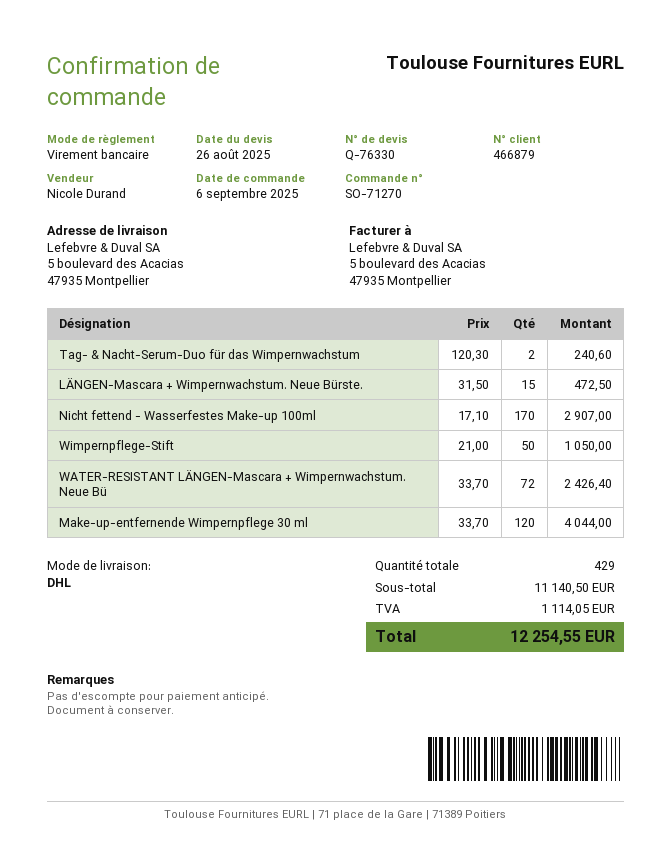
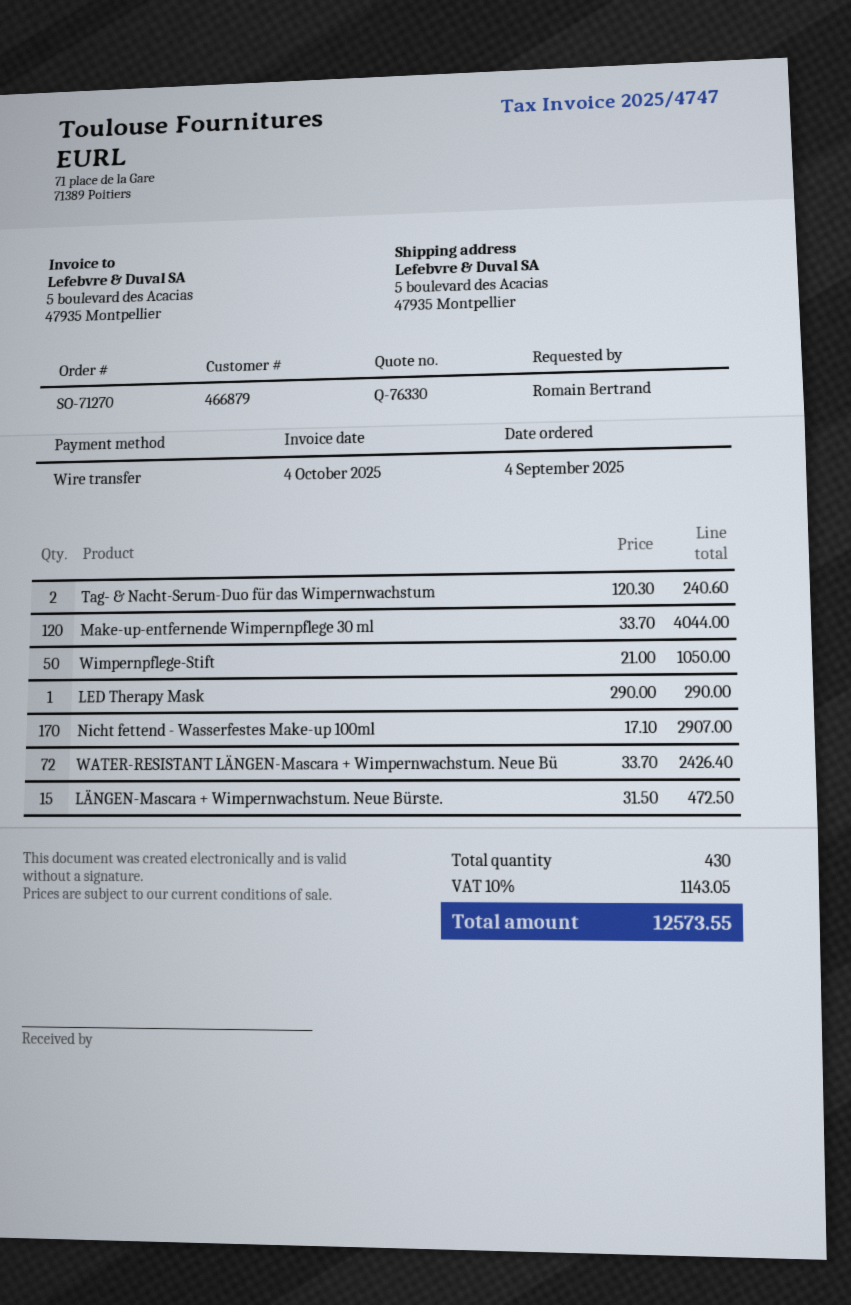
order date: 2025-09-06 -> 2025-09-04
LED Therapy Mask: none -> 1 x 290.00 = 290.00
total quantity: 429 -> 430
tax: 1114.05 -> 1143.05
total: 12254.55 -> 12573.55

